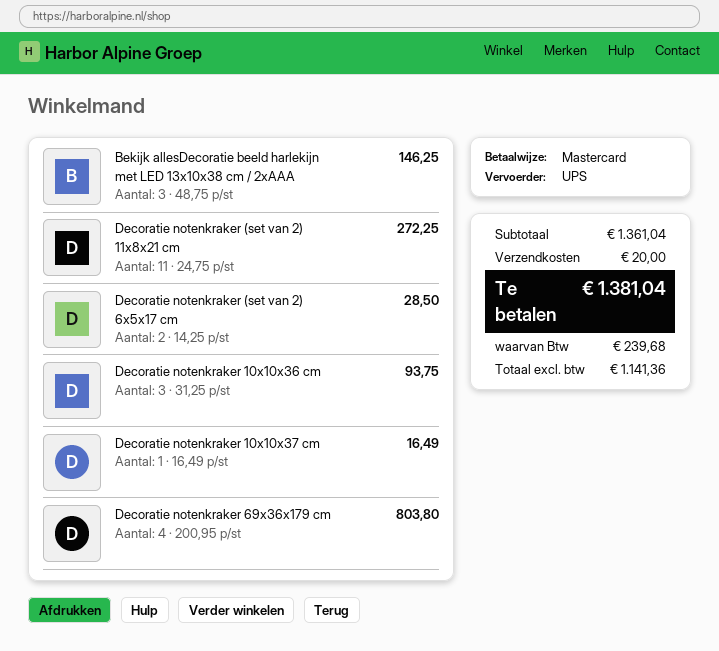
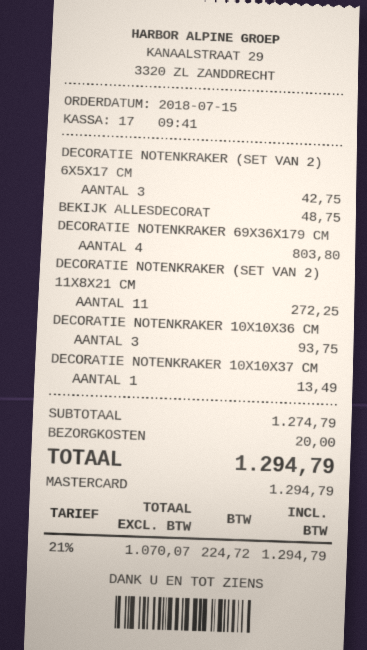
Bekijk allesDecoratie beeld harlekijn met LED 13x10x38 cm / 2xAAA: 3 for 146.25 -> 1 for 48.75
Decoratie notenkraker (set van 2) 6x5x17 cm: 2 for 28.50 -> 3 for 42.75
Decoratie notenkraker 10x10x37 cm: 1 for 16.49 -> 1 for 13.49
subtotal: 1361.04 -> 1274.79
net: 1141.36 -> 1070.07
tax: 239.68 -> 224.72
total: 1381.04 -> 1294.79

